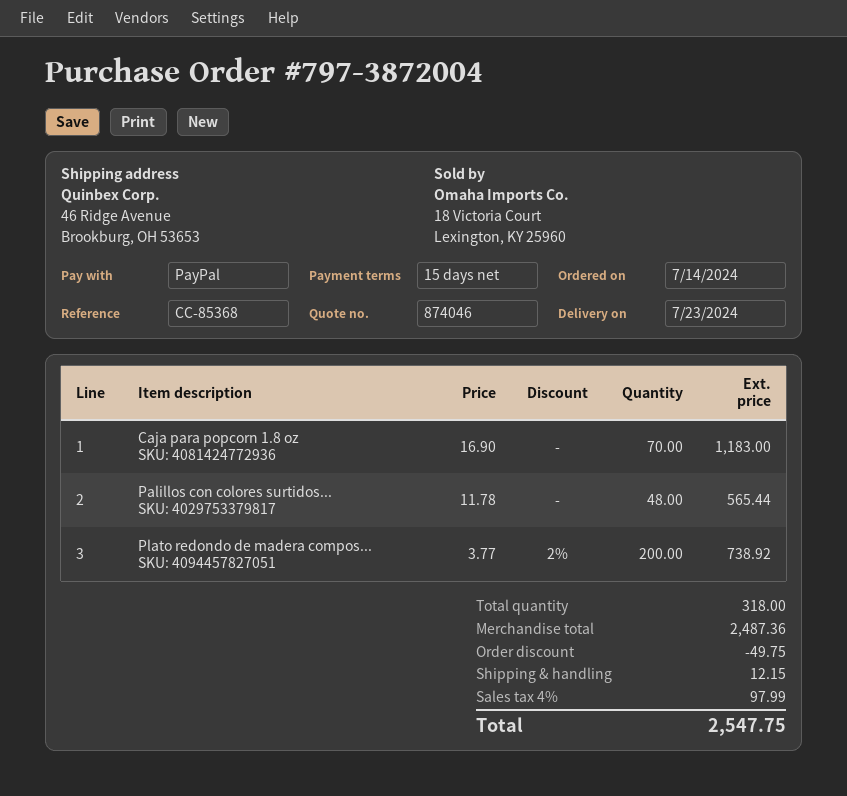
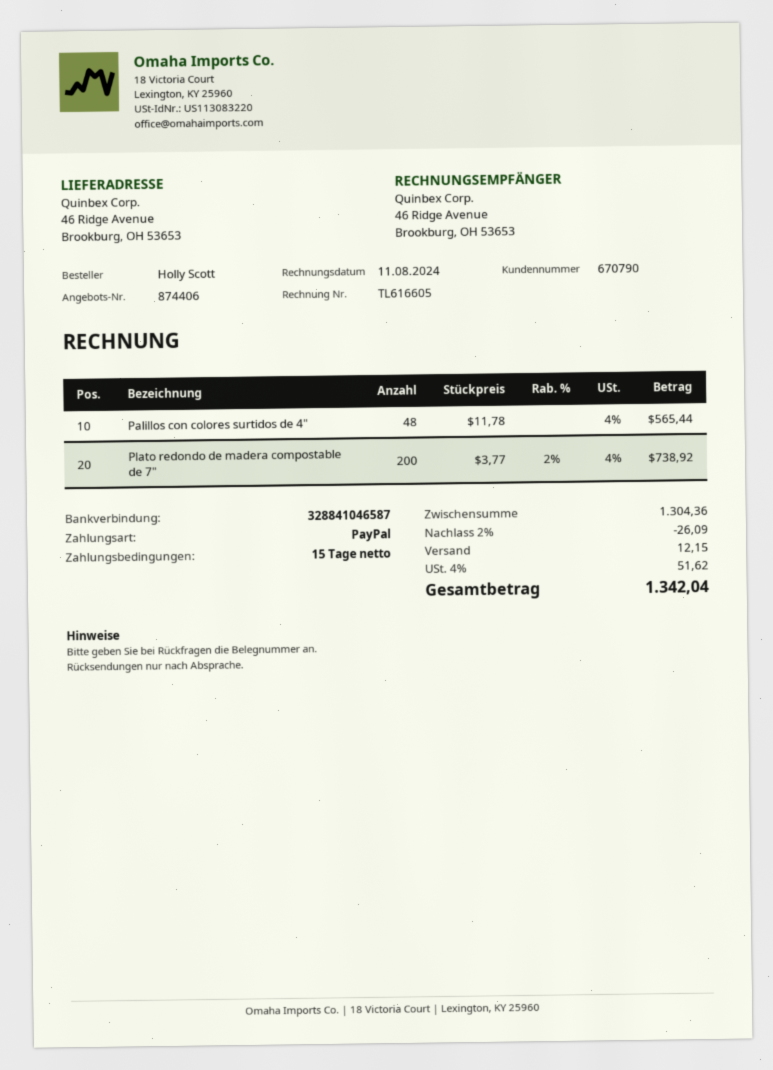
quote number: 874046 -> 874406
Caja para popcorn 1.8 oz: 70 x 16.90 = 1183.00 -> none
subtotal: 2487.36 -> 1304.36
discount: 49.75 -> 26.09
tax: 4% = 97.99 -> 4% = 51.62
total: 2547.75 -> 1342.04

